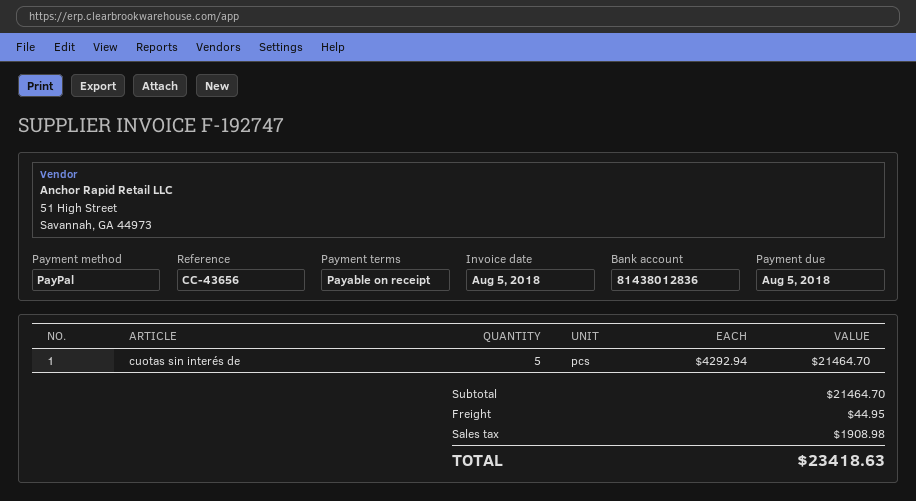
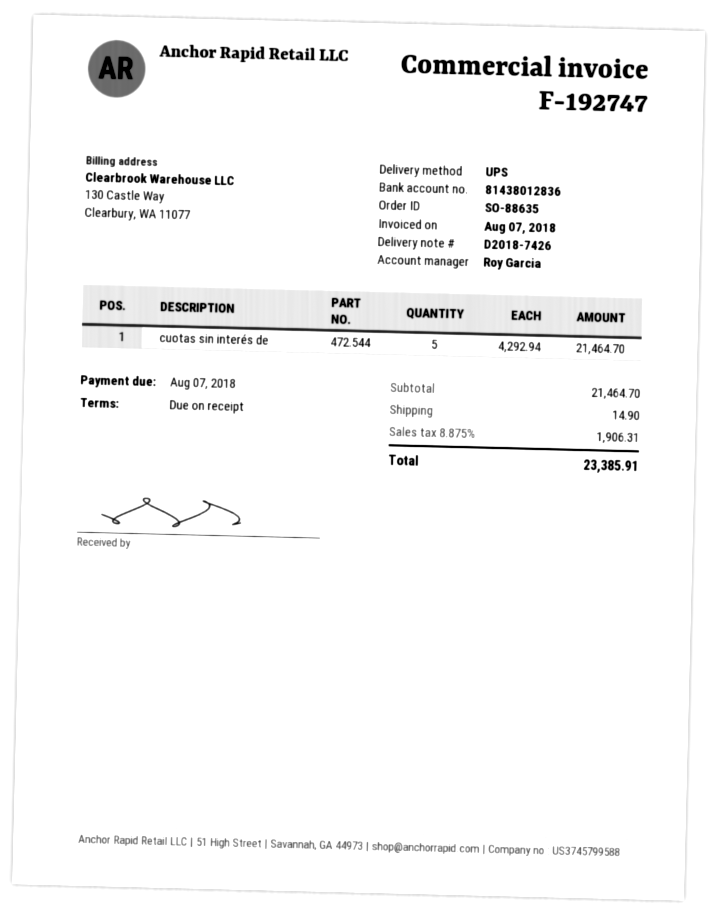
invoice date: 2018-08-05 -> 2018-08-07
due date: 2018-08-05 -> 2018-08-07
shipping: 44.95 -> 14.90
tax: 1908.98 -> 1906.31
total: 23418.63 -> 23385.91

